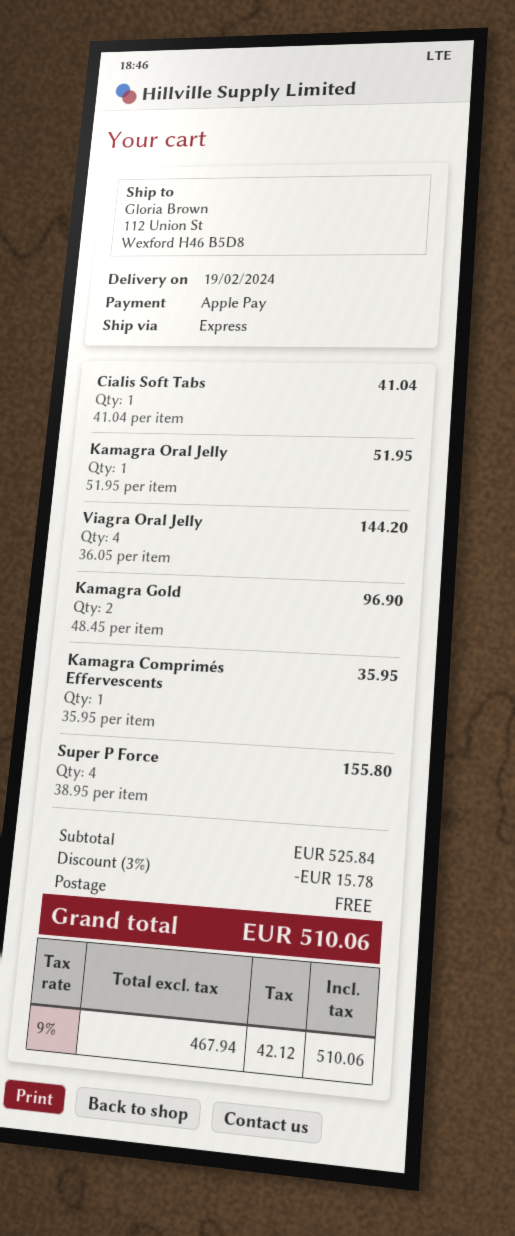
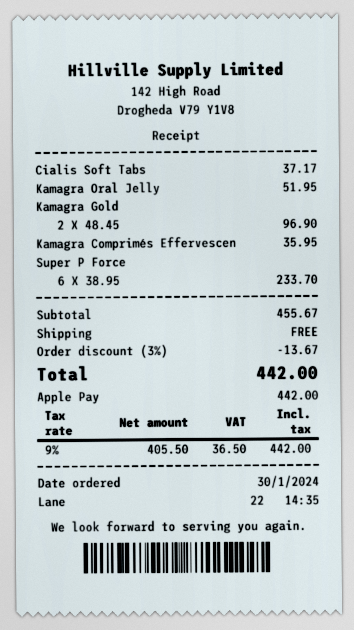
Cialis Soft Tabs: 1 x 41.04 = 41.04 -> 1 x 37.17 = 37.17
Viagra Oral Jelly: 4 x 36.05 = 144.20 -> none
Super P Force: 4 x 38.95 = 155.80 -> 6 x 38.95 = 233.70
subtotal: 525.84 -> 455.67
discount: 3% = 15.78 -> 3% = 13.67
net: 467.94 -> 405.50
tax: 9% = 42.12 -> 9% = 36.50
total: 510.06 -> 442.00

